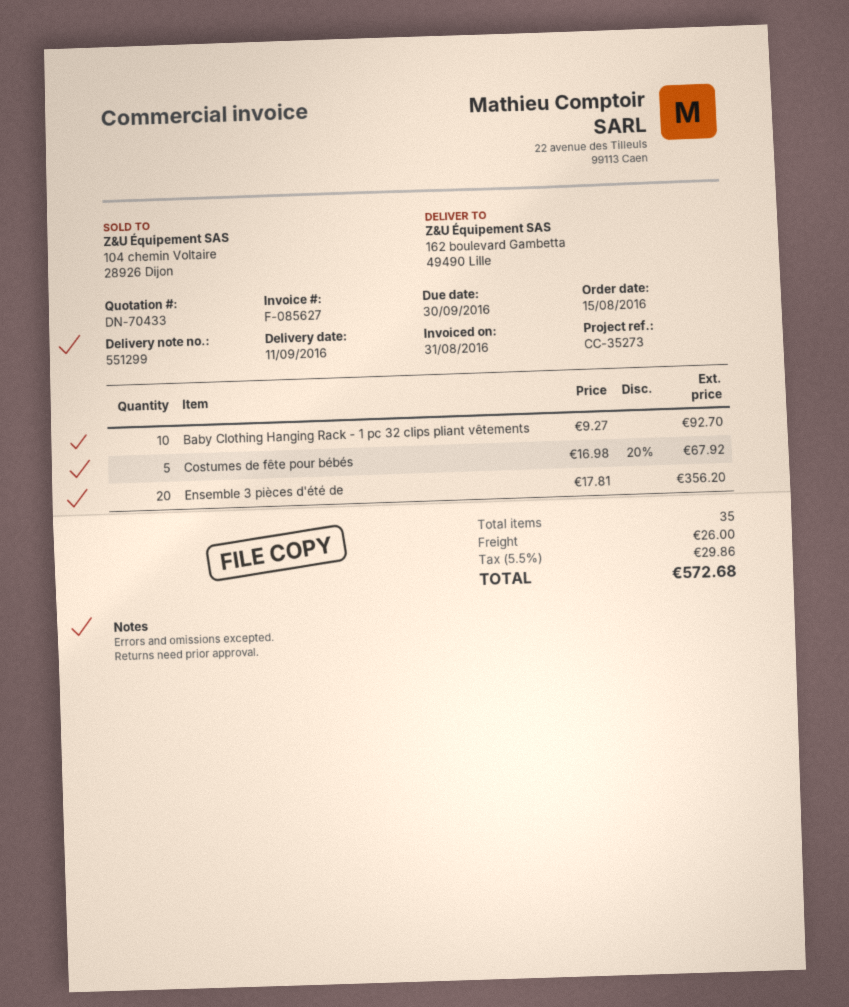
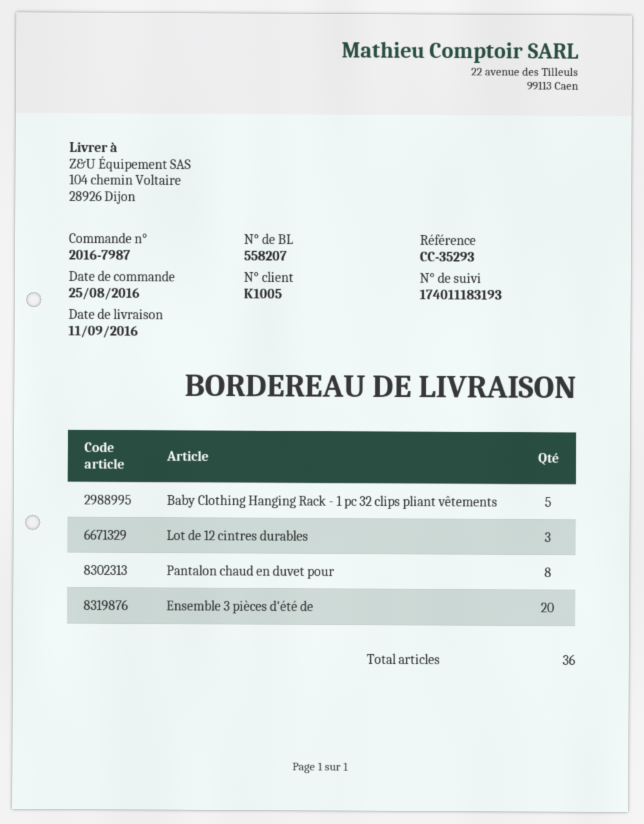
order date: 2016-08-15 -> 2016-08-25
delivery note number: 551299 -> 558207
reference: CC-35273 -> CC-35293
ship to: 162 boulevard Gambetta, 49490 Lille -> 104 chemin Voltaire, 28926 Dijon
Baby Clothing Hanging Rack - 1 pc 32 clips pliant vêtements: 10 -> 5
Costumes de fête pour bébés: 5 -> none
Lot de 12 cintres durables: none -> 3
Pantalon chaud en duvet pour: none -> 8
total quantity: 35 -> 36

